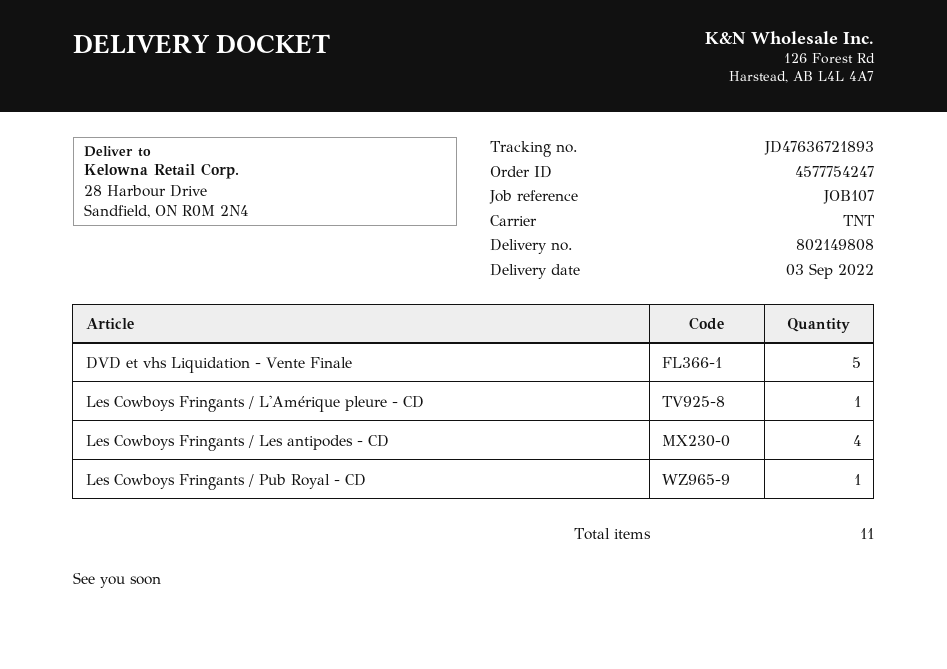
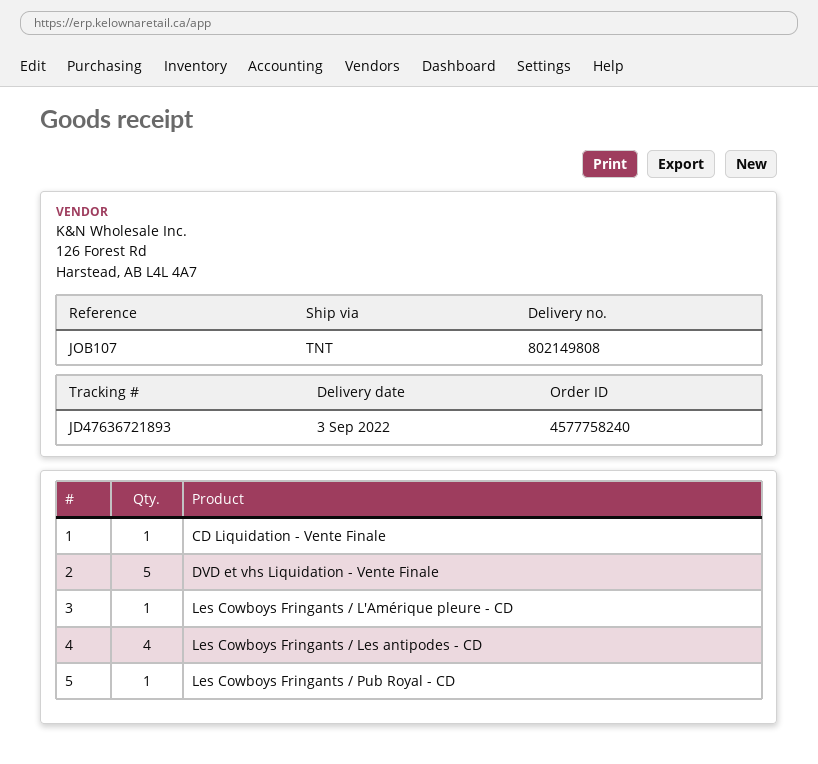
order number: 4577754247 -> 4577758240
CD Liquidation - Vente Finale: none -> 1

